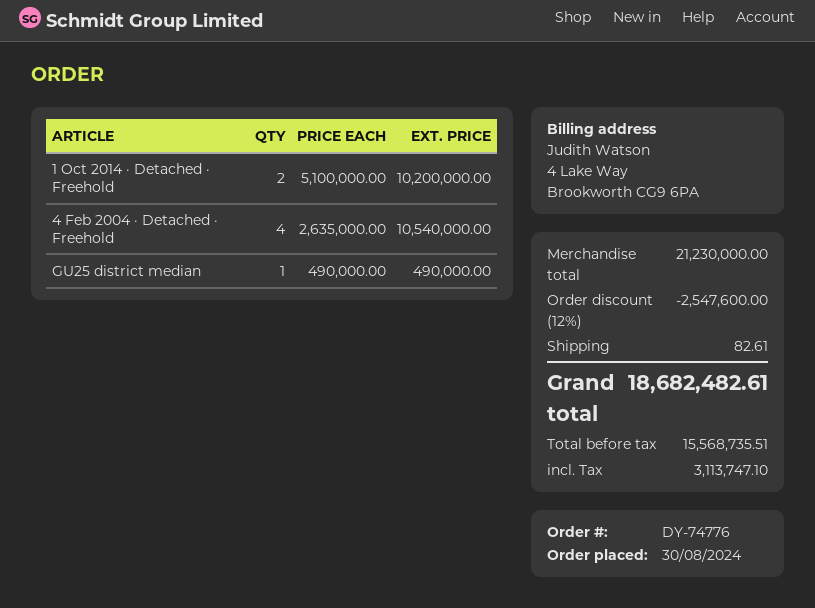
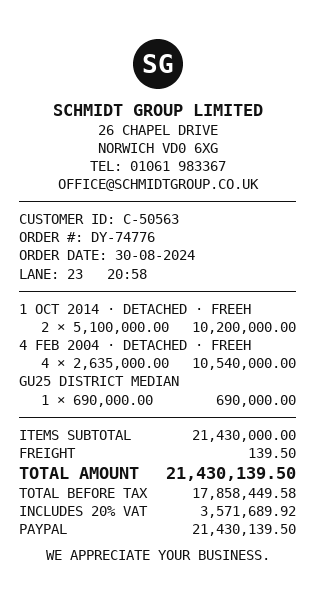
GU25 district median: 1 x 490000.00 = 490000.00 -> 1 x 690000.00 = 690000.00
subtotal: 21230000.00 -> 21430000.00
discount: 12% = 2547600.00 -> none
shipping: 82.61 -> 139.50
net: 15568735.51 -> 17858449.58
tax: 3113747.10 -> 3571689.92
total: 18682482.61 -> 21430139.50

